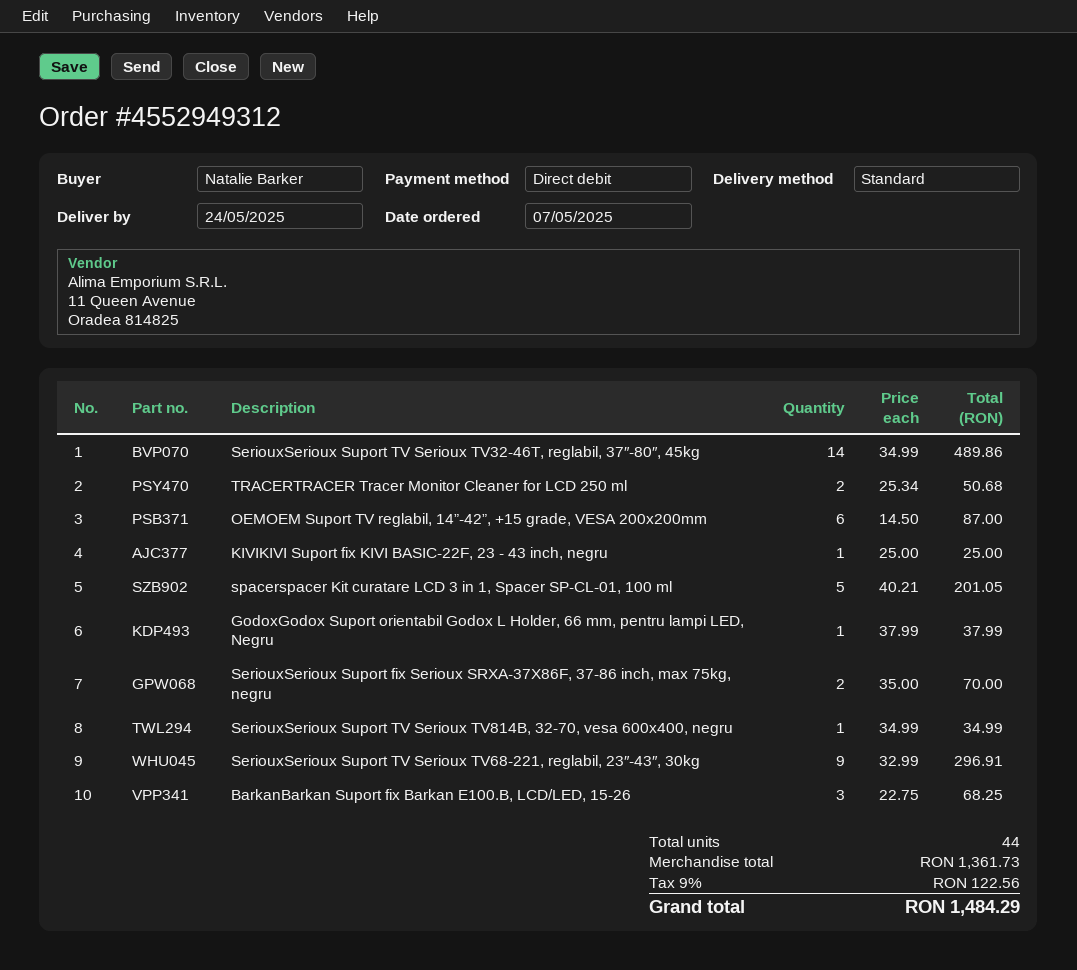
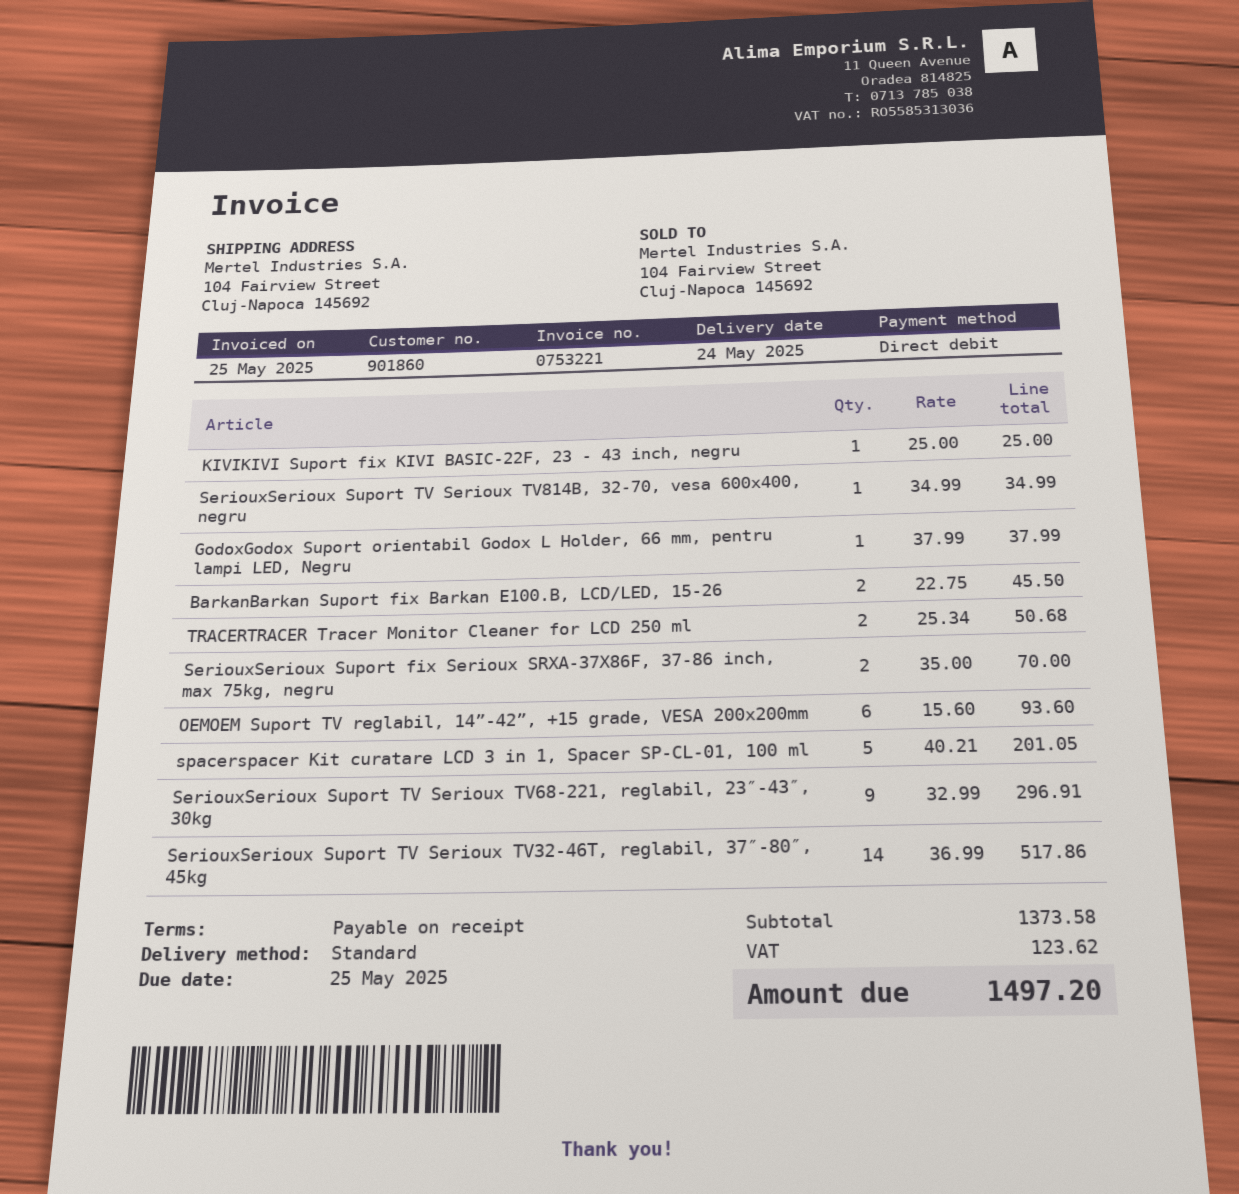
SeriouxSerioux Suport TV Serioux TV32-46T, reglabil, 37″-80″, 45kg: 14 x 34.99 = 489.86 -> 14 x 36.99 = 517.86
OEMOEM Suport TV reglabil, 14”-42”, +15 grade, VESA 200x200mm: 6 x 14.50 = 87.00 -> 6 x 15.60 = 93.60
BarkanBarkan Suport fix Barkan E100.B, LCD/LED, 15-26: 3 x 22.75 = 68.25 -> 2 x 22.75 = 45.50
subtotal: 1361.73 -> 1373.58
tax: 122.56 -> 123.62
total: 1484.29 -> 1497.20

